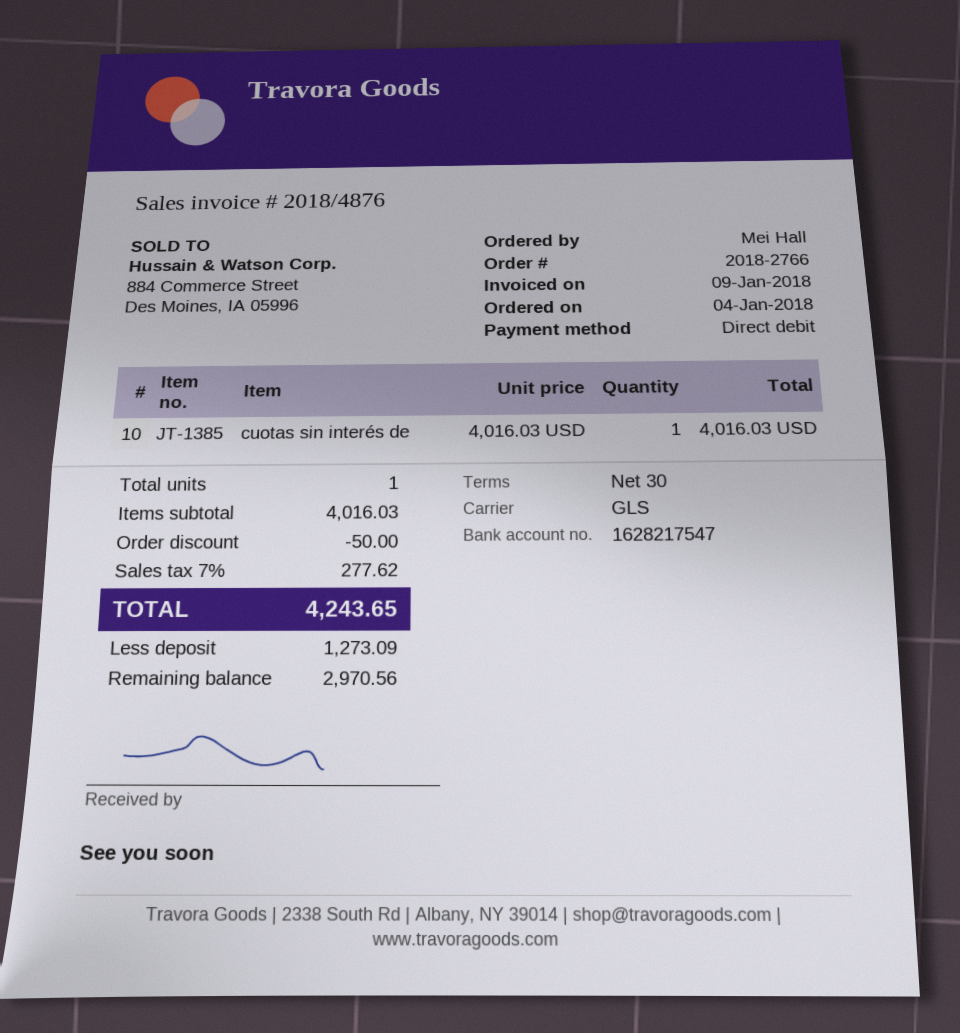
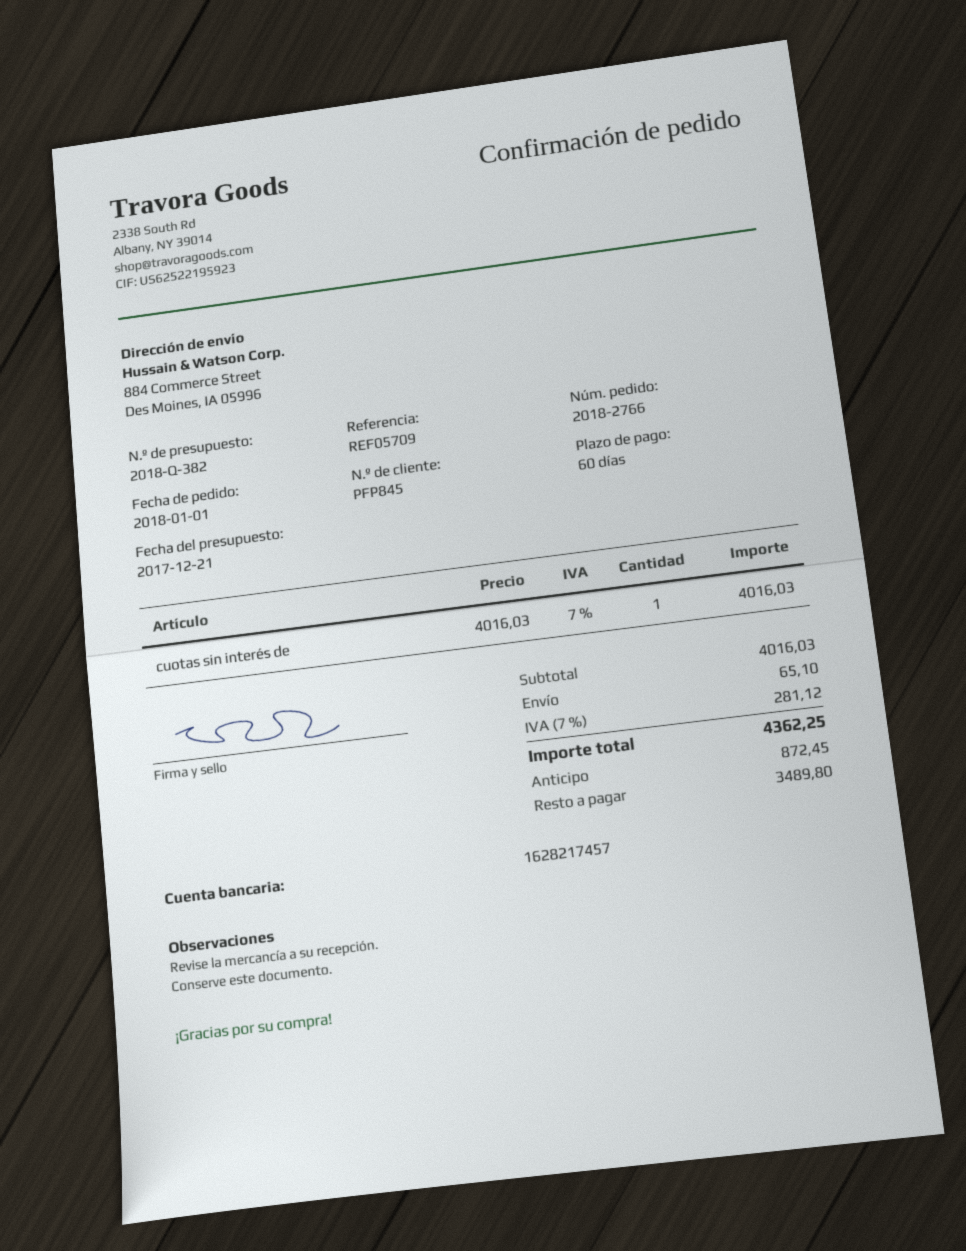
order date: 2018-01-04 -> 2018-01-01
payment terms: 30 days -> 60 days
bank account: 1628217547 -> 1628217457
discount: 50.00 -> none
shipping: none -> 65.10
tax: 7% = 277.62 -> 7% = 281.12
total: 4243.65 -> 4362.25
deposit: 1273.09 -> 872.45
balance: 2970.56 -> 3489.80

